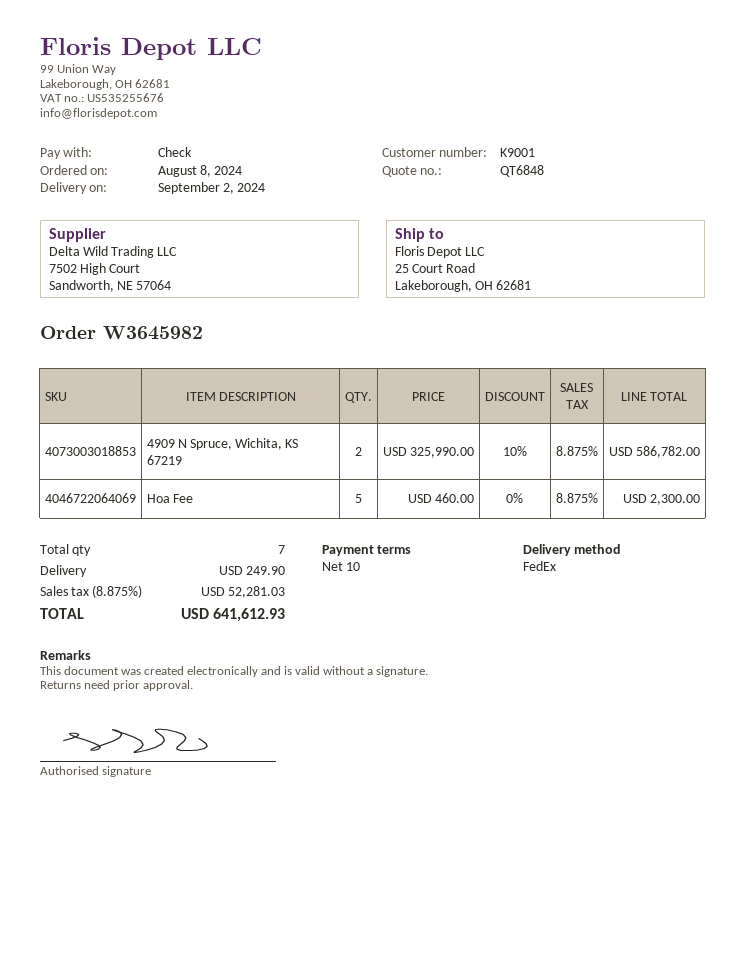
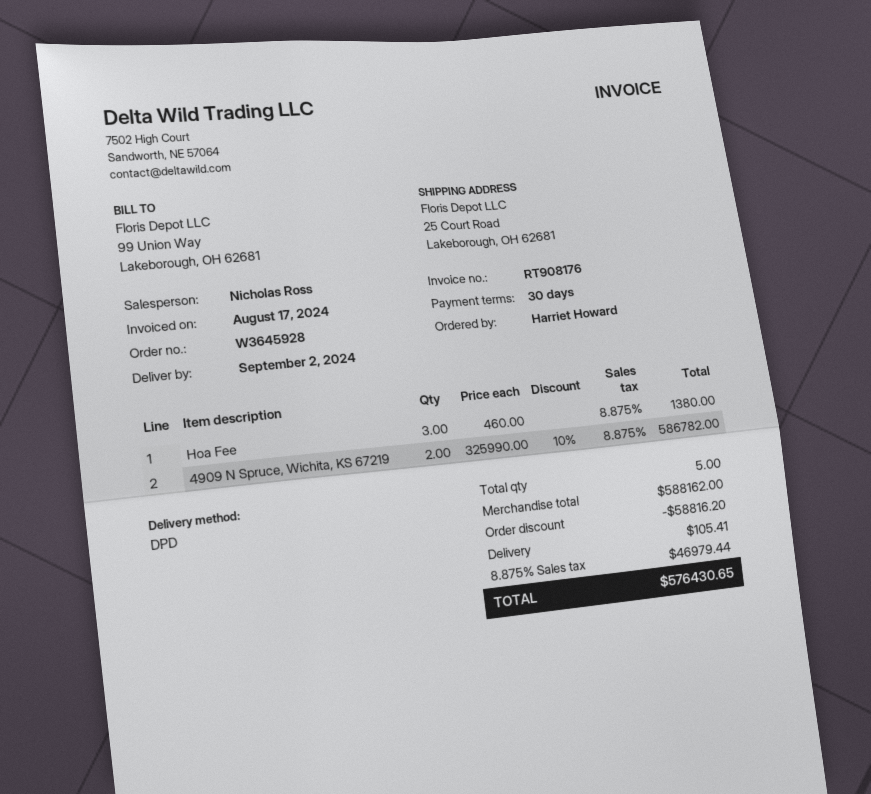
order number: W3645982 -> W3645928
payment terms: 10 days -> 30 days
shipping method: FedEx -> DPD
Hoa Fee: 5 x 460.00 = 2300.00 -> 3 x 460.00 = 1380.00
total quantity: 7 -> 5
discount: none -> 58816.20
shipping: 249.90 -> 105.41
tax: 8.875% = 52281.03 -> 8.875% = 46979.44
total: 641612.93 -> 576430.65

